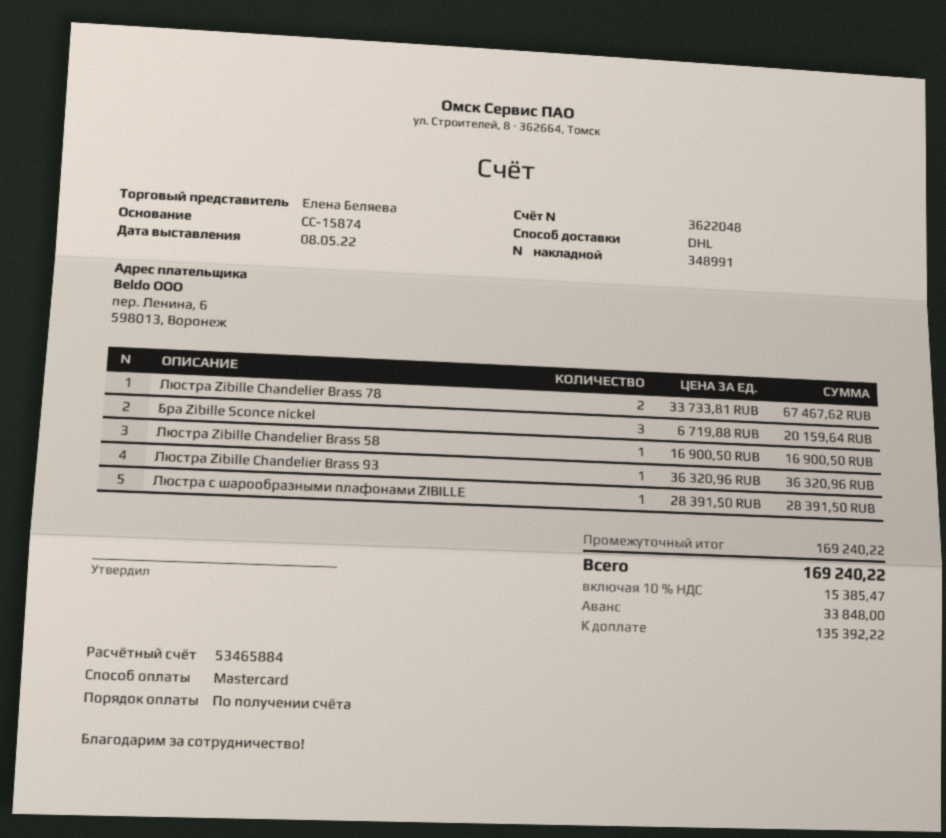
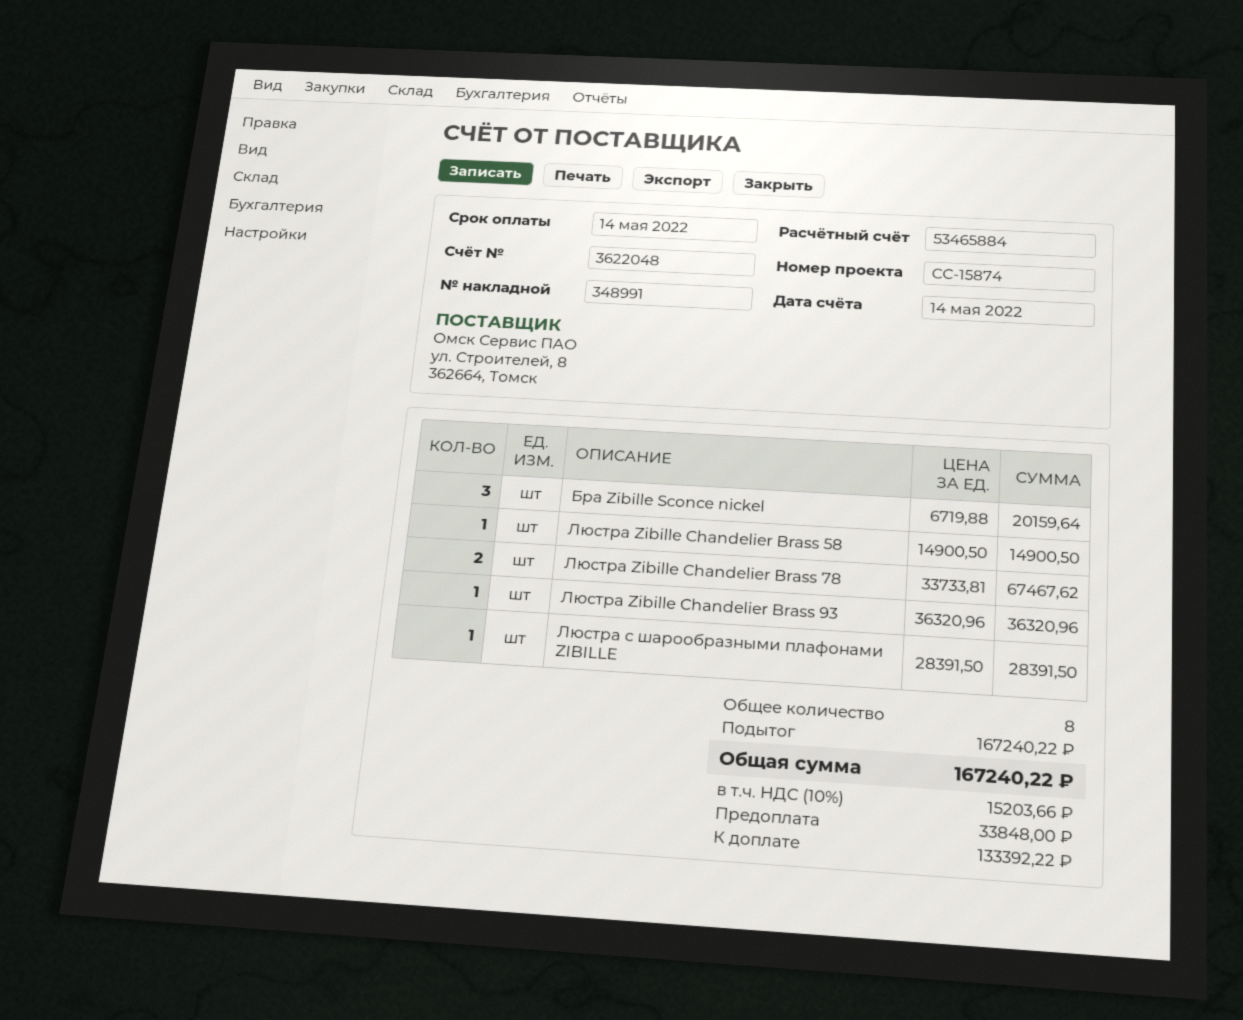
invoice date: 2022-05-08 -> 2022-05-14
Люстра Zibille Chandelier Brass 58: 1 x 16900.50 = 16900.50 -> 1 x 14900.50 = 14900.50
subtotal: 169240.22 -> 167240.22
tax: 10% = 15385.47 -> 10% = 15203.66
total: 169240.22 -> 167240.22
balance: 135392.22 -> 133392.22

